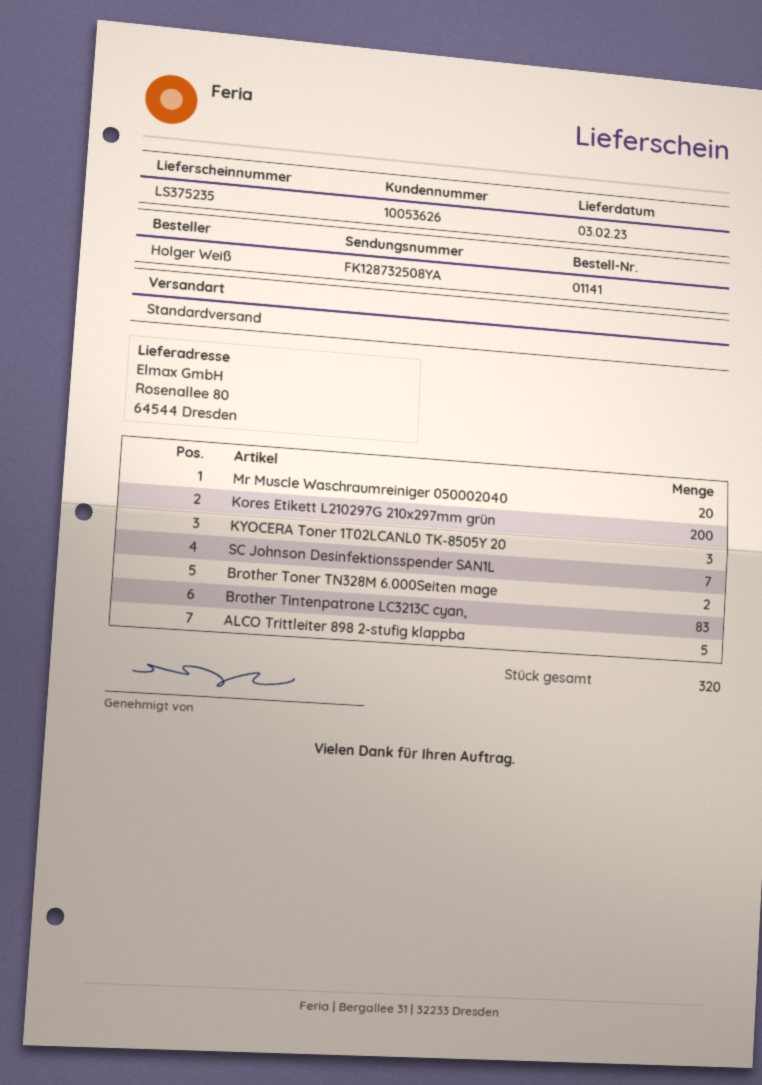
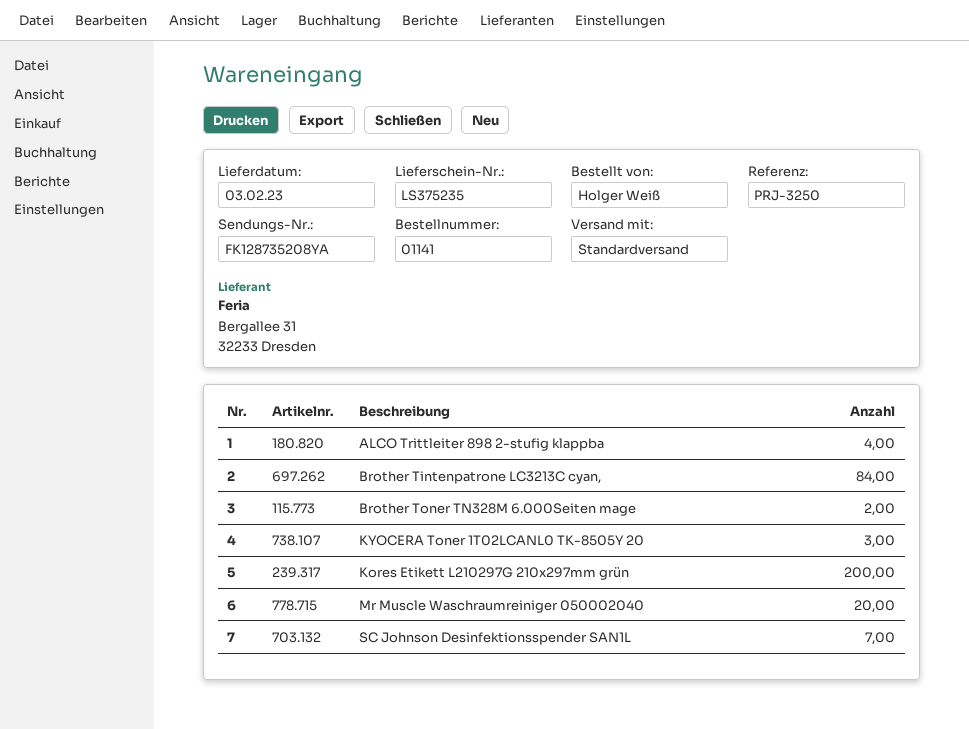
tracking number: FK128732508YA -> FK128735208YA
Brother Tintenpatrone LC3213C cyan,: 83 -> 84
ALCO Trittleiter 898 2-stufig klappba: 5 -> 4

